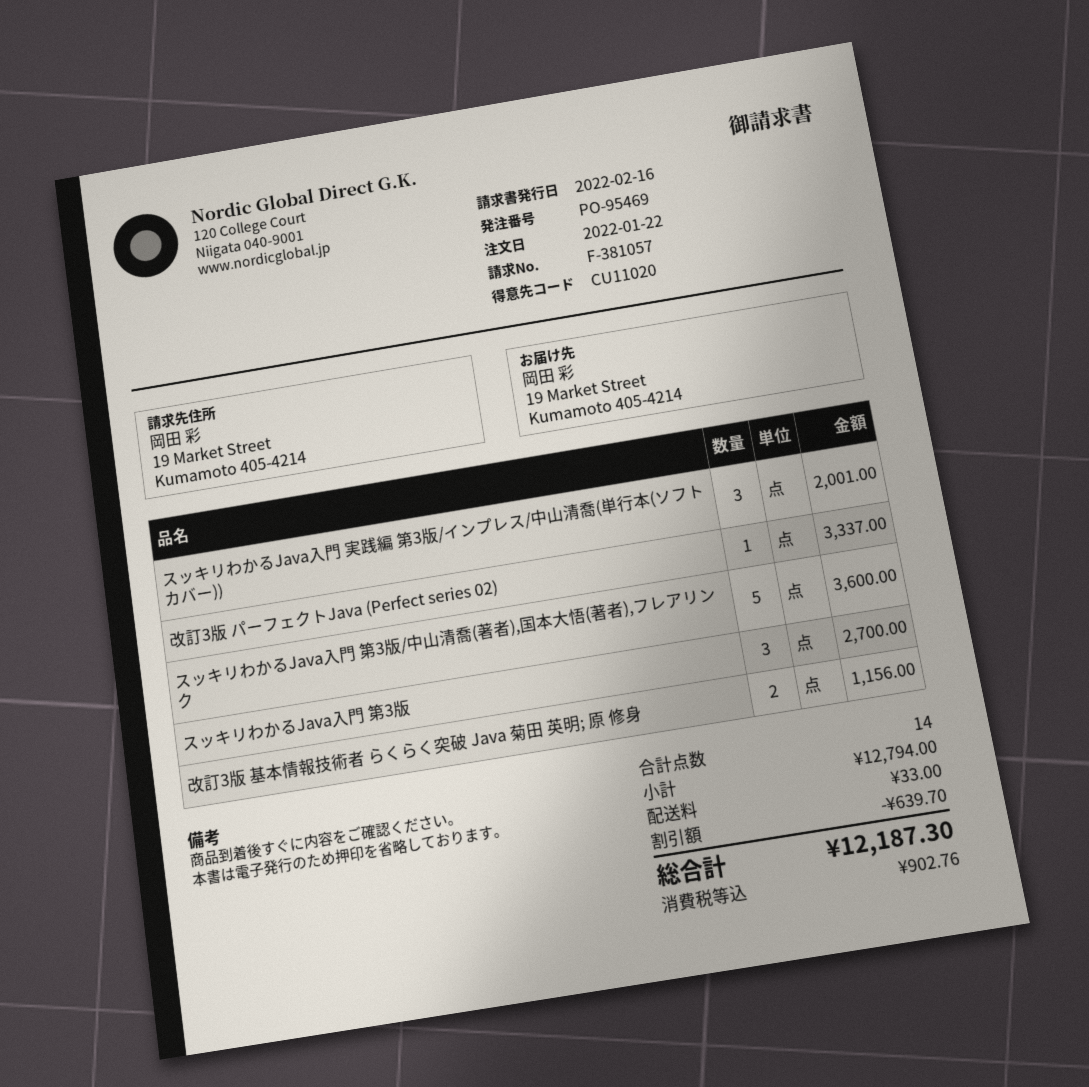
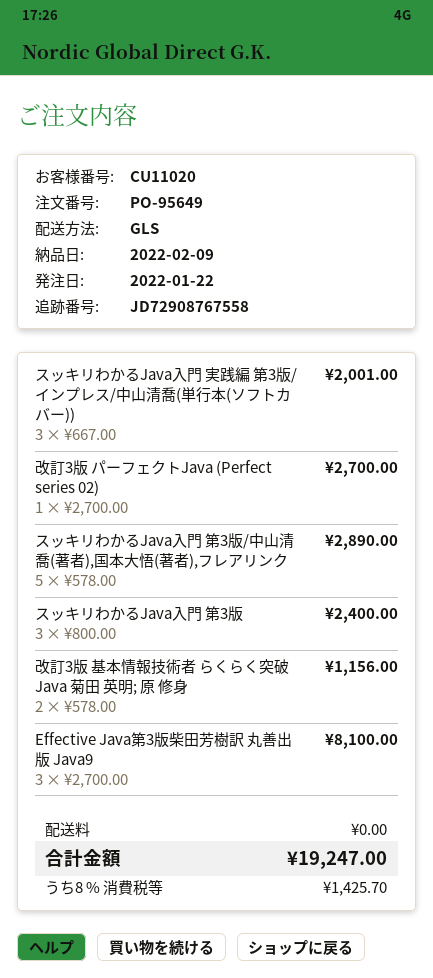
order number: PO-95469 -> PO-95649
改訂3版 パーフェクトJava (Perfect series 02): 1 for 3337.00 -> 1 for 2700.00
スッキリわかるJava入門 第3版/中山清喬(著者),国本大悟(著者),フレアリンク: 5 for 3600.00 -> 5 for 2890.00
スッキリわかるJava入門 第3版: 3 for 2700.00 -> 3 for 2400.00
Effective Java第3版柴田芳樹訳 丸善出版 Java9: none -> 3 for 8100.00
discount: 639.70 -> none
shipping: 33.00 -> 0.00
tax: 902.76 -> 1425.70
total: 12187.30 -> 19247.00

